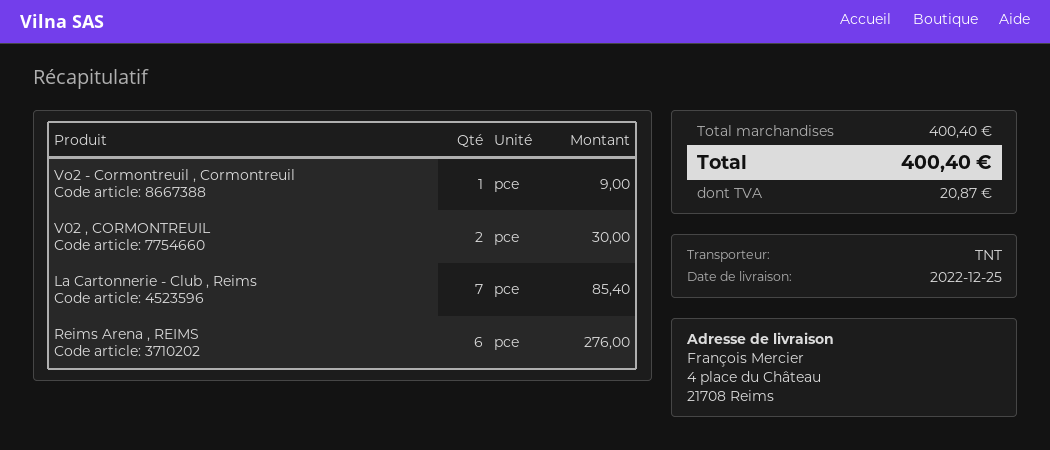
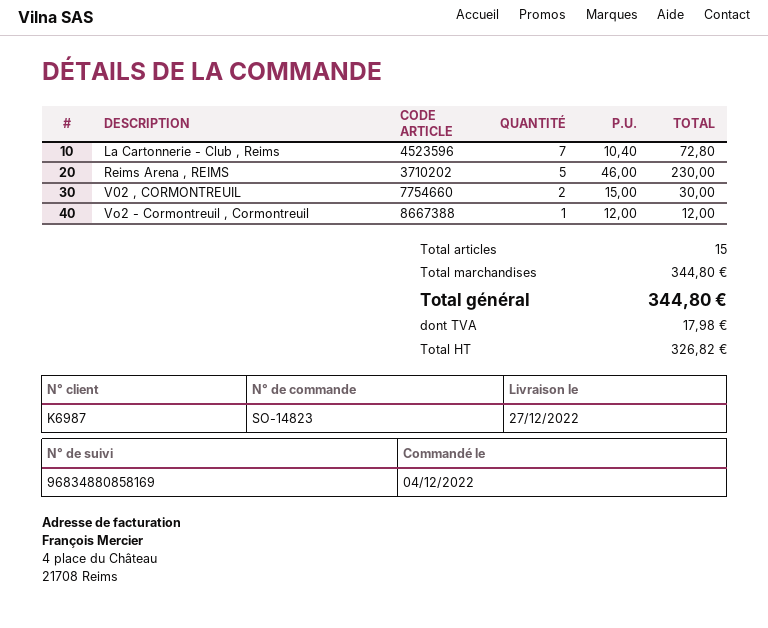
delivery date: 2022-12-25 -> 2022-12-27
Vo2 - Cormontreuil , Cormontreuil: 1 for 9.00 -> 1 for 12.00
La Cartonnerie - Club , Reims: 7 for 85.40 -> 7 for 72.80
Reims Arena , REIMS: 6 for 276.00 -> 5 for 230.00
subtotal: 400.40 -> 344.80
tax: 20.87 -> 17.98
total: 400.40 -> 344.80

